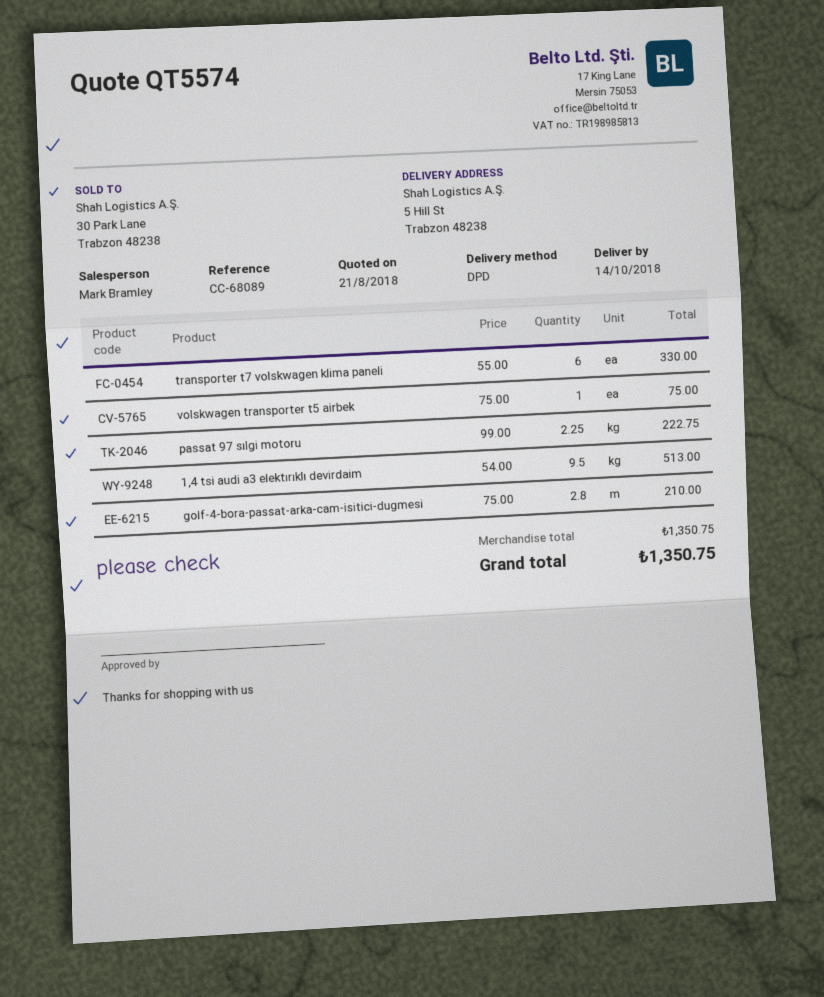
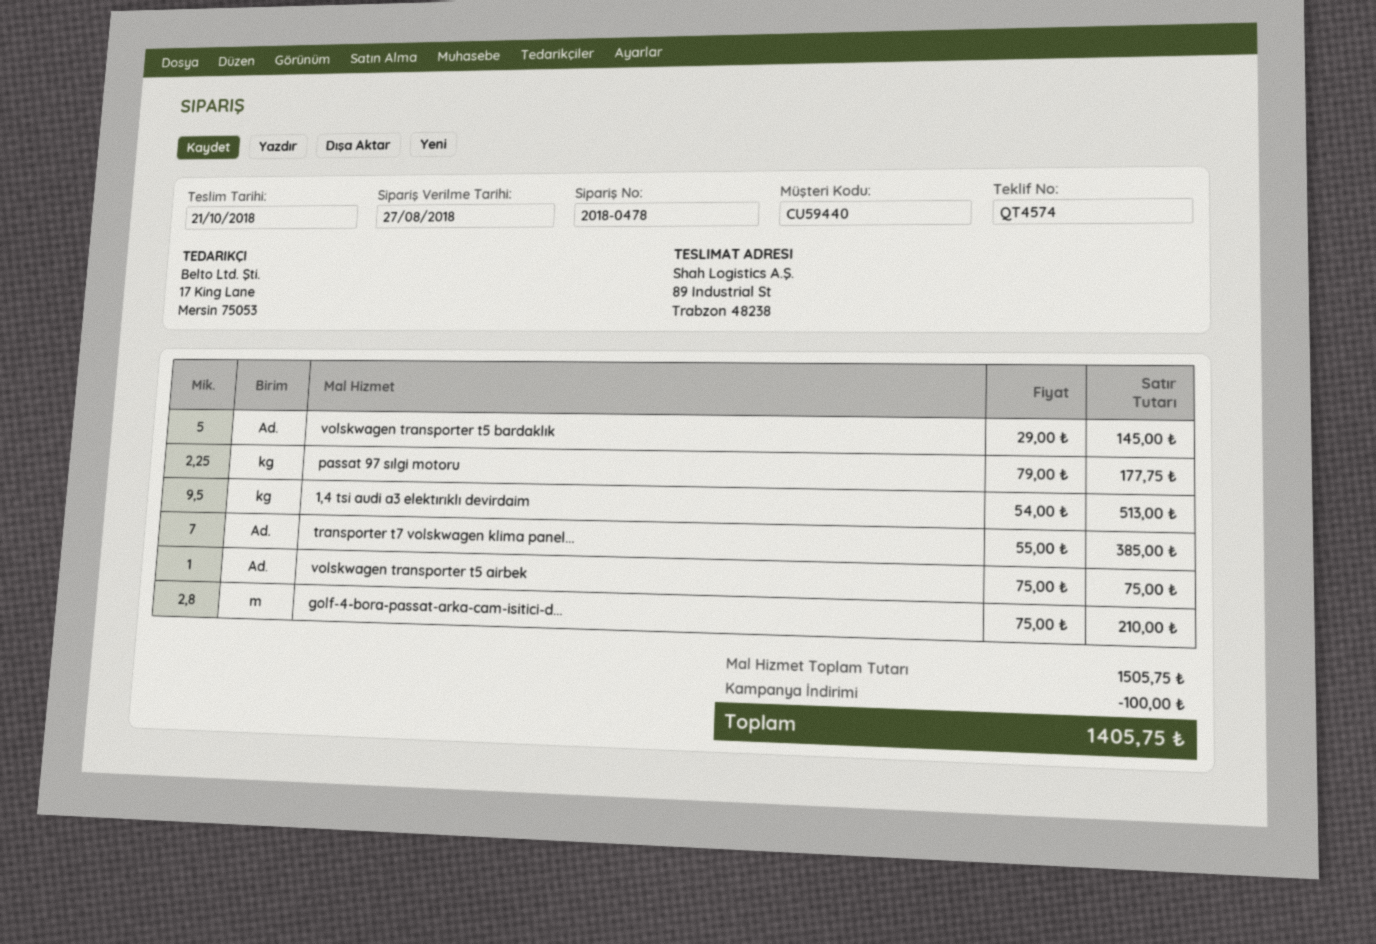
quote number: QT5574 -> QT4574
delivery date: 2018-10-14 -> 2018-10-21
ship to: 5 Hill St, Trabzon 48238 -> 89 Industrial St, Trabzon 48238
transporter t7 volskwagen klima paneli: 6 x 55.00 = 330.00 -> 7 x 55.00 = 385.00
passat 97 sılgi motoru: 2.25 x 99.00 = 222.75 -> 2.25 x 79.00 = 177.75
volskwagen transporter t5 bardaklık: none -> 5 x 29.00 = 145.00
subtotal: 1350.75 -> 1505.75
discount: none -> 100.00
total: 1350.75 -> 1405.75

